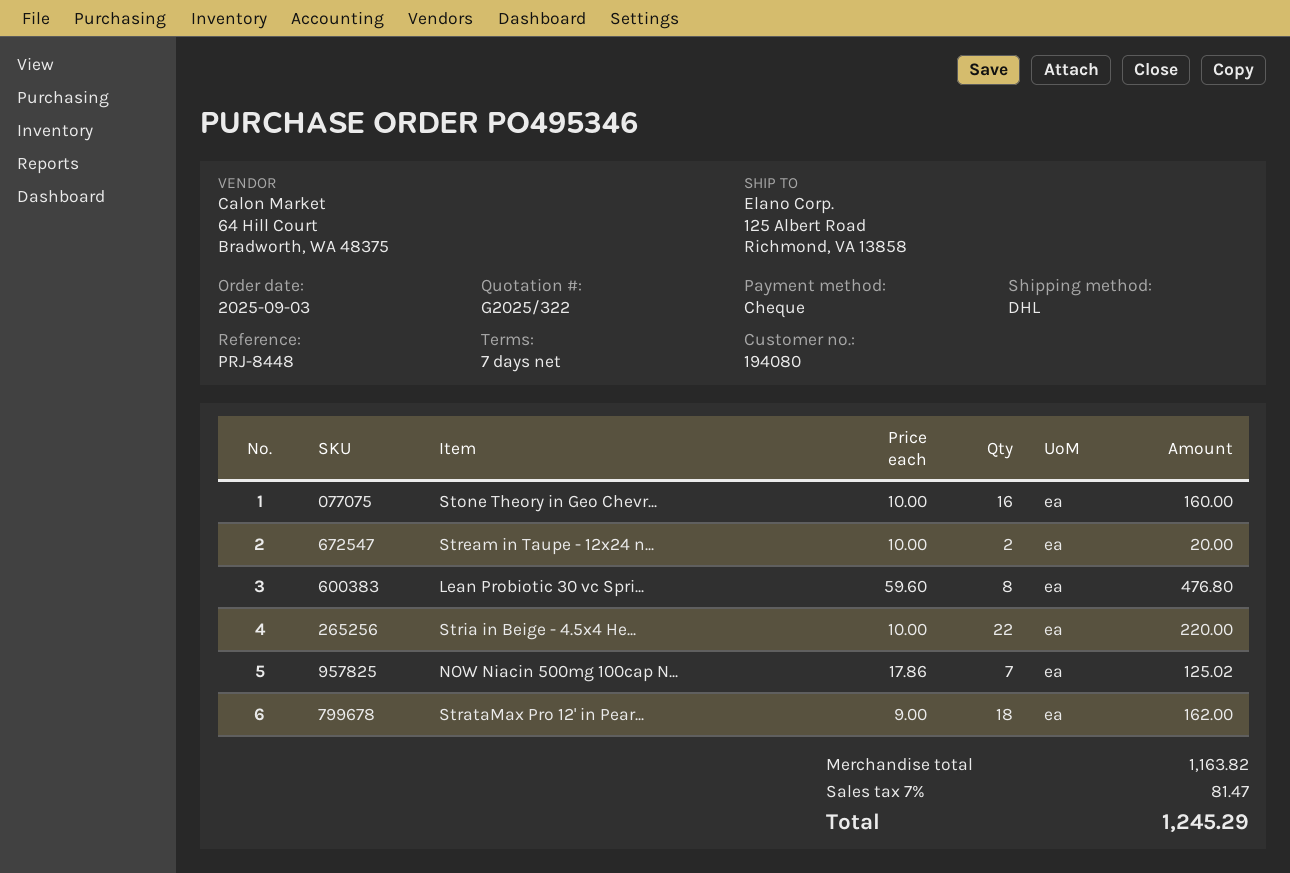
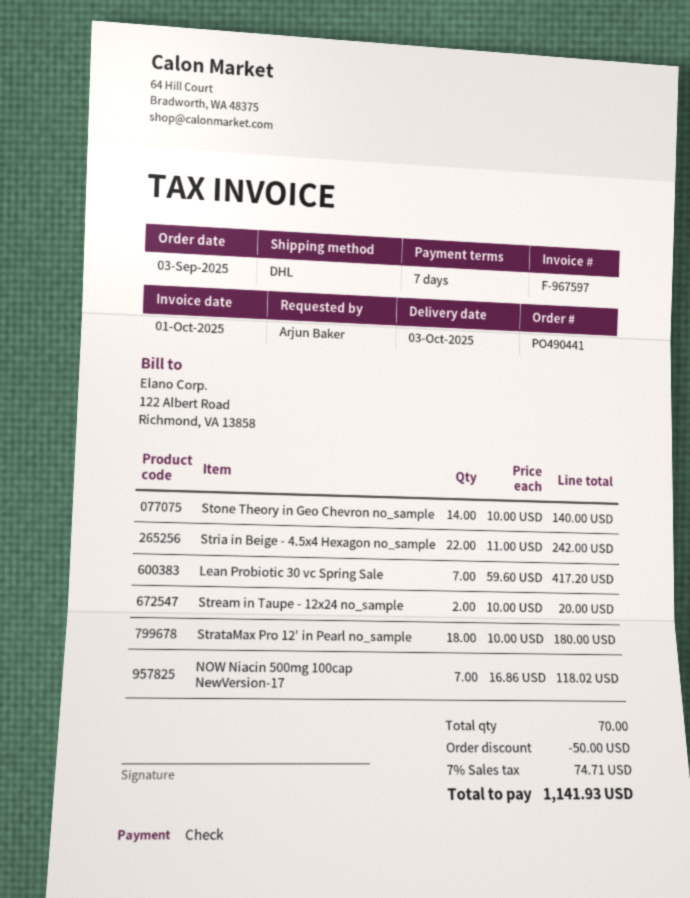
order number: PO495346 -> PO490441
Stone Theory in Geo Chevr...: 16 x 10.00 = 160.00 -> 14 x 10.00 = 140.00
Lean Probiotic 30 vc Spri...: 8 x 59.60 = 476.80 -> 7 x 59.60 = 417.20
Stria in Beige - 4.5x4 He...: 22 x 10.00 = 220.00 -> 22 x 11.00 = 242.00
NOW Niacin 500mg 100cap N...: 7 x 17.86 = 125.02 -> 7 x 16.86 = 118.02
StrataMax Pro 12' in Pear...: 18 x 9.00 = 162.00 -> 18 x 10.00 = 180.00
discount: none -> 50.00
tax: 7% = 81.47 -> 7% = 74.71
total: 1245.29 -> 1141.93

